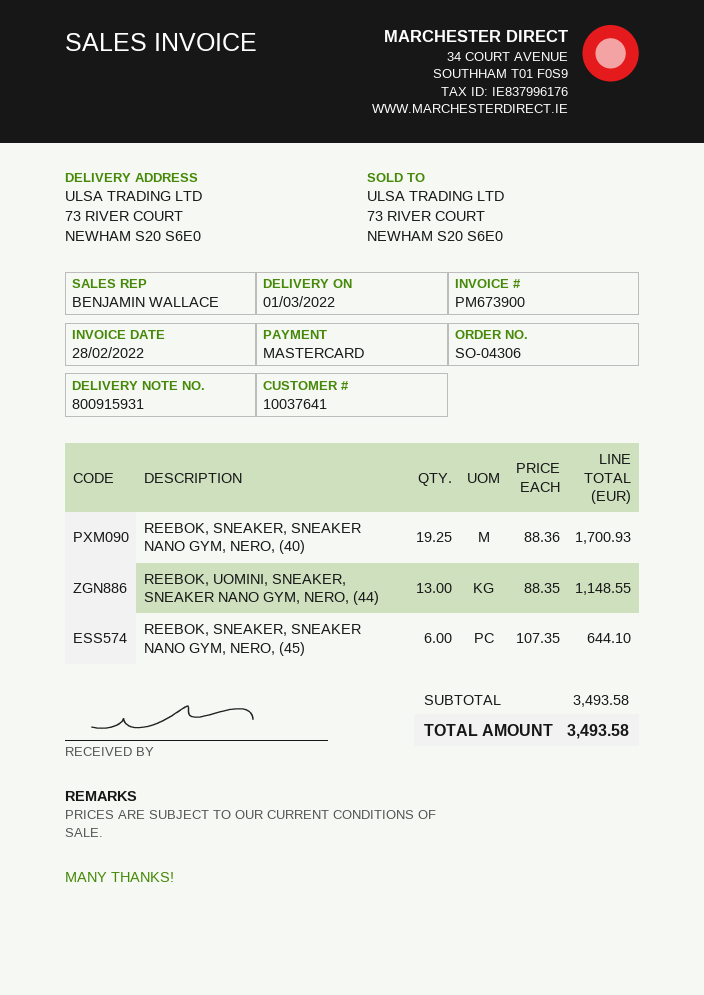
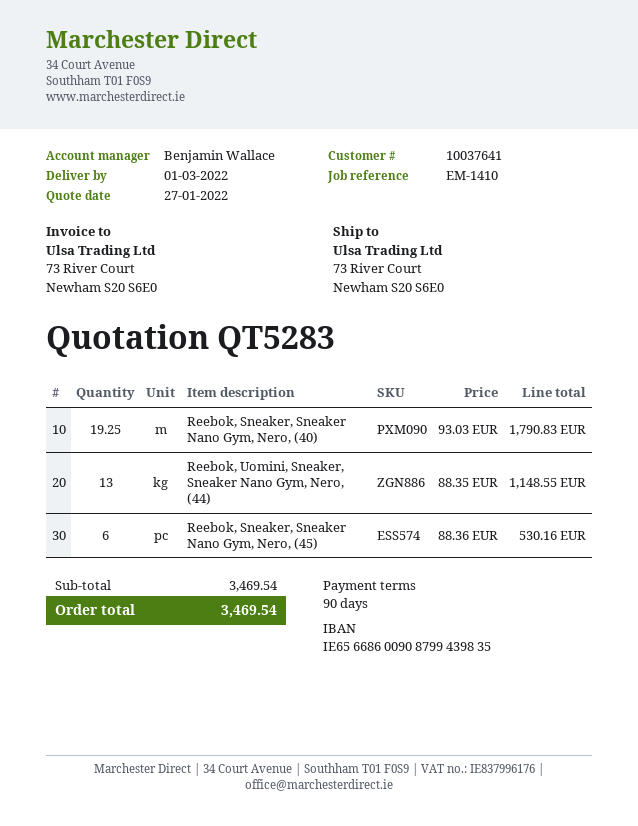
REEBOK, SNEAKER, SNEAKER NANO GYM, NERO, (40): 19.25 x 88.36 = 1700.93 -> 19.25 x 93.03 = 1790.83
REEBOK, SNEAKER, SNEAKER NANO GYM, NERO, (45): 6 x 107.35 = 644.10 -> 6 x 88.36 = 530.16
subtotal: 3493.58 -> 3469.54
total: 3493.58 -> 3469.54

